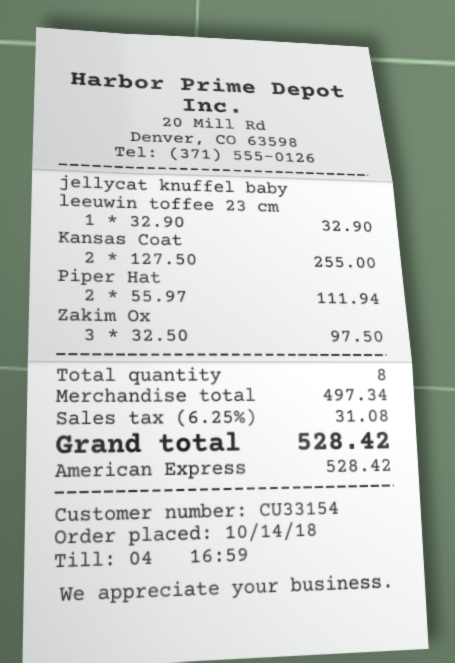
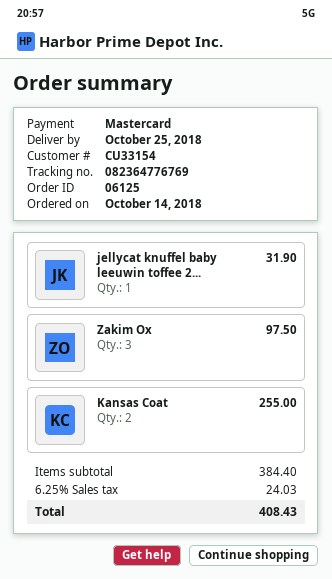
payment method: American Express -> Mastercard
jellycat knuffel baby leeuwin toffee 23 cm: 1 for 32.90 -> 1 for 31.90
Piper Hat: 2 for 111.94 -> none
subtotal: 497.34 -> 384.40
tax: 6.25% = 31.08 -> 6.25% = 24.03
total: 528.42 -> 408.43

